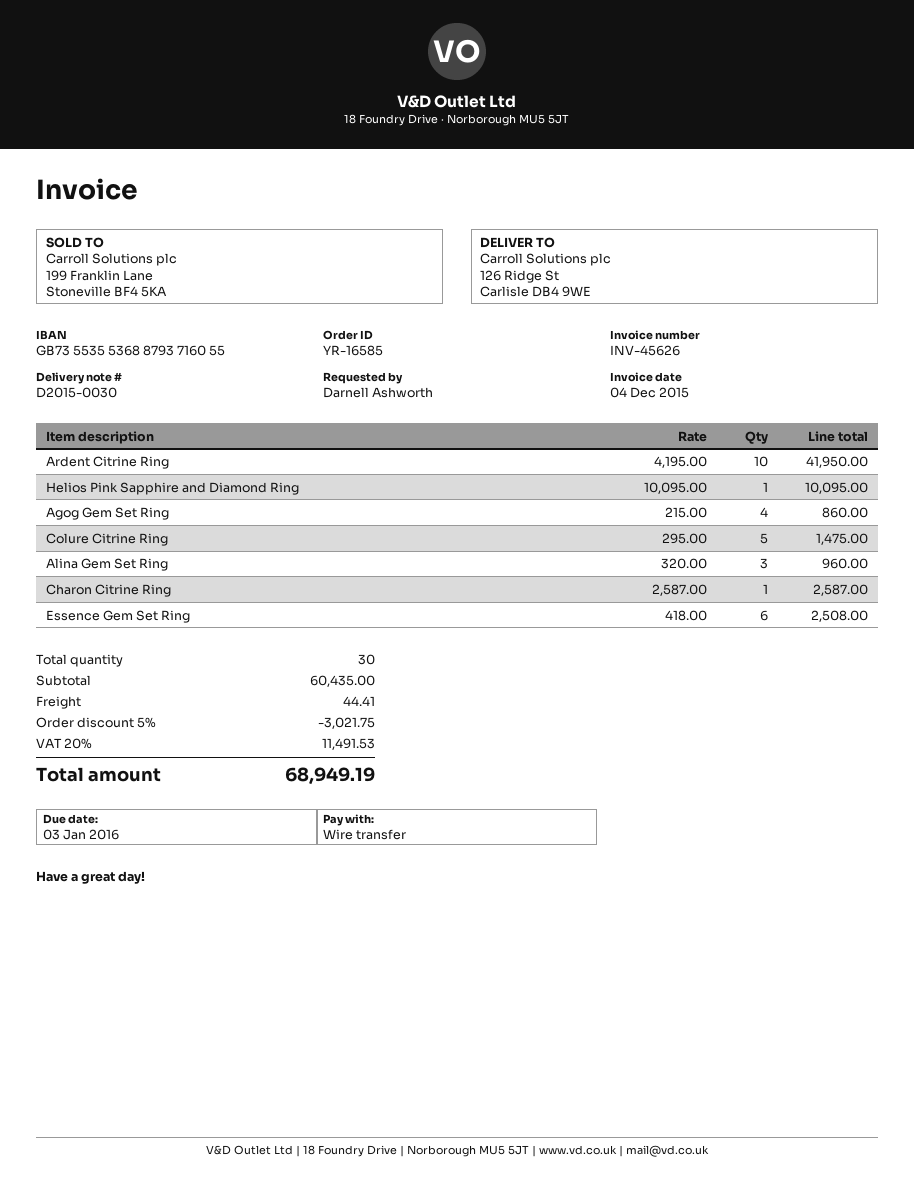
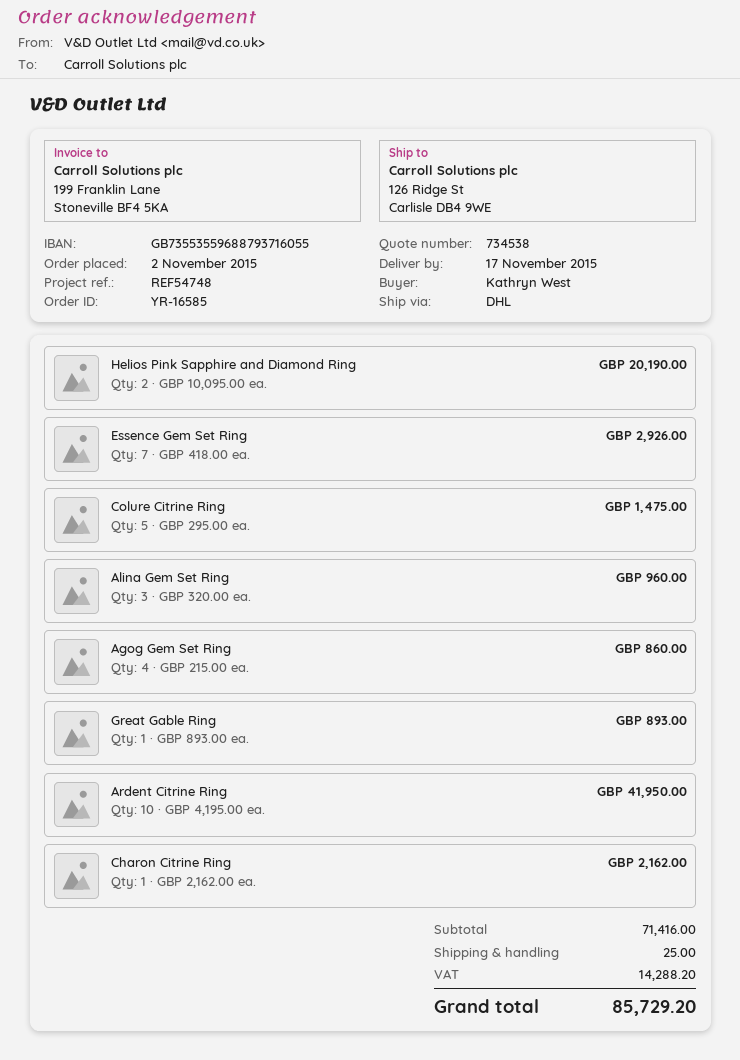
ordered by: Darnell Ashworth -> Kathryn West
bank account: GB73553553688793716055 -> GB73553559688793716055
Helios Pink Sapphire and Diamond Ring: 1 x 10095.00 = 10095.00 -> 2 x 10095.00 = 20190.00
Charon Citrine Ring: 1 x 2587.00 = 2587.00 -> 1 x 2162.00 = 2162.00
Essence Gem Set Ring: 6 x 418.00 = 2508.00 -> 7 x 418.00 = 2926.00
Great Gable Ring: none -> 1 x 893.00 = 893.00
subtotal: 60435.00 -> 71416.00
discount: 5% = 3021.75 -> none
shipping: 44.41 -> 25.00
tax: 11491.53 -> 14288.20
total: 68949.19 -> 85729.20

